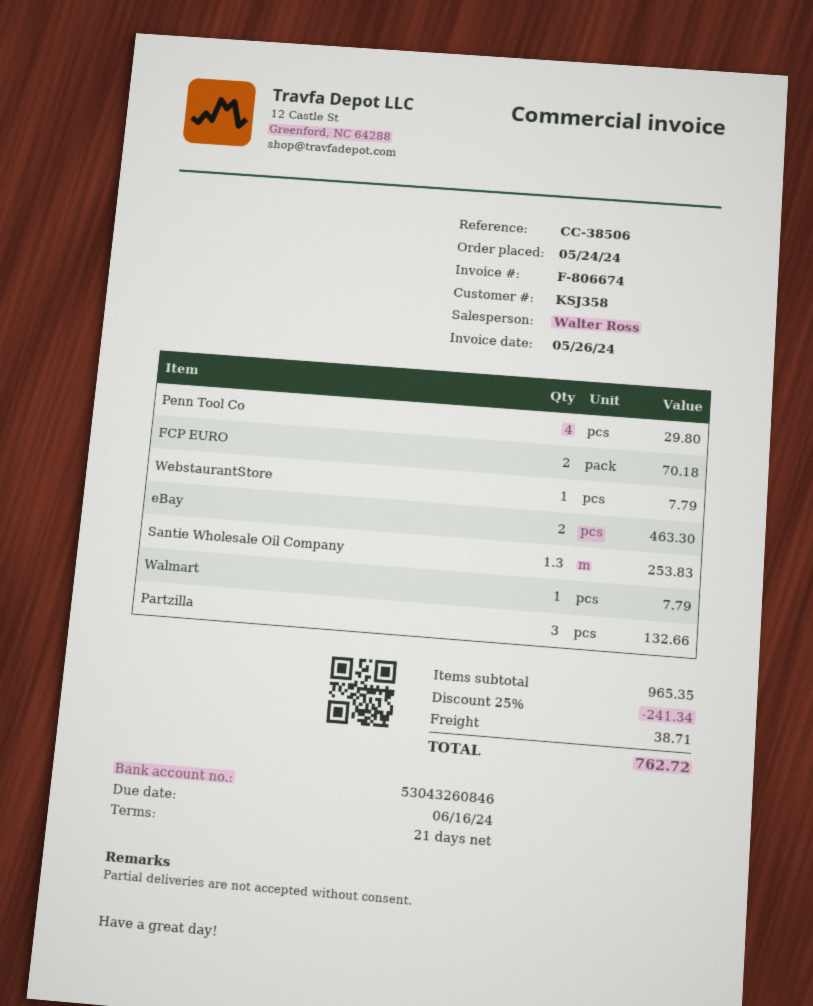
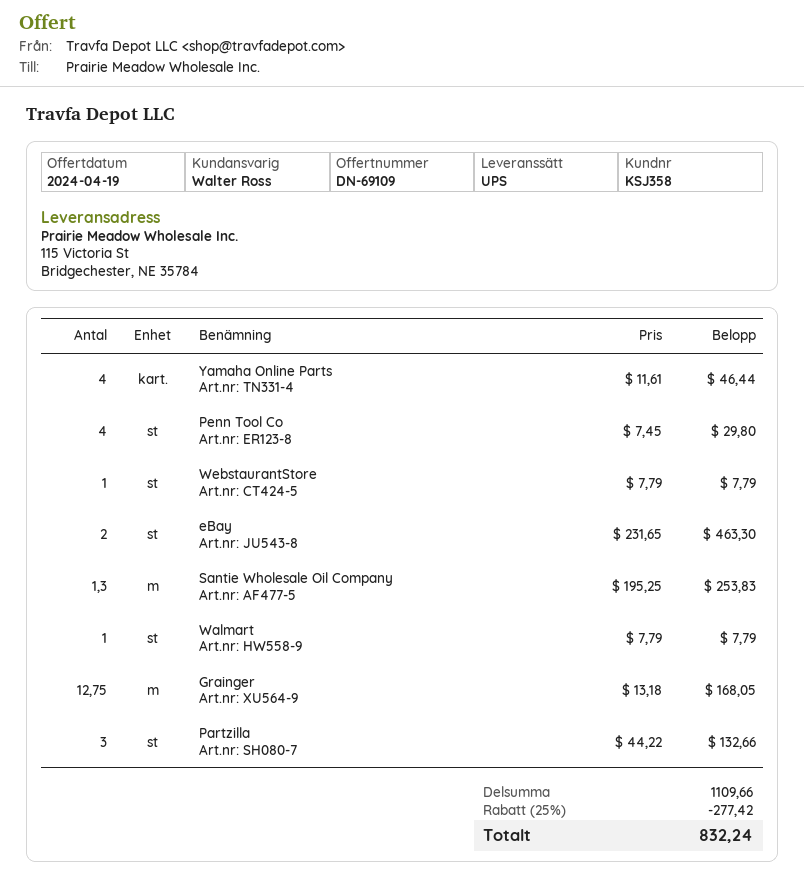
FCP EURO: 2 for 70.18 -> none
Yamaha Online Parts: none -> 4 for 46.44
Grainger: none -> 12.75 for 168.05
subtotal: 965.35 -> 1109.66
discount: 25% = 241.34 -> 25% = 277.42
shipping: 38.71 -> none
total: 762.72 -> 832.24

